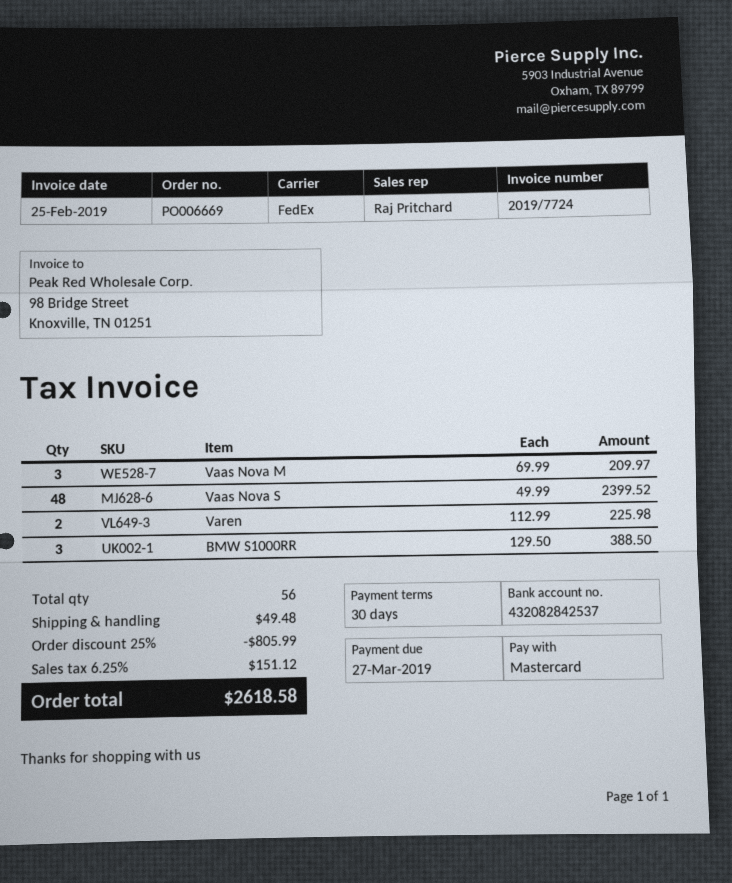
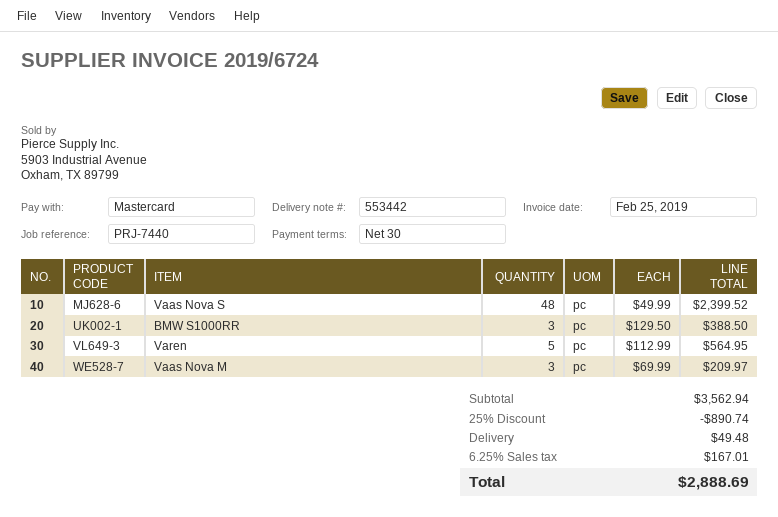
invoice number: 2019/7724 -> 2019/6724
Varen: 2 x 112.99 = 225.98 -> 5 x 112.99 = 564.95
discount: 25% = 805.99 -> 25% = 890.74
tax: 6.25% = 151.12 -> 6.25% = 167.01
total: 2618.58 -> 2888.69

